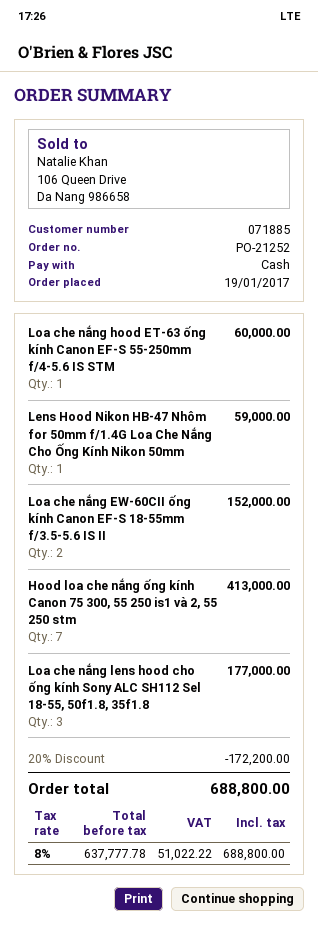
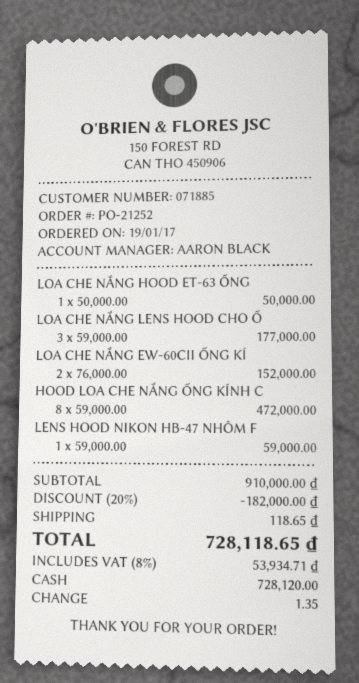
Loa che nắng hood ET-63 ống kính Canon EF-S 55-250mm f/4-5.6 IS STM: 1 for 60000.00 -> 1 for 50000.00
Hood loa che nắng ống kính Canon 75 300, 55 250 is1 và 2, 55 250 stm: 7 for 413000.00 -> 8 for 472000.00
discount: 20% = 172200.00 -> 20% = 182000.00
shipping: none -> 118.65
tax: 8% = 51022.22 -> 8% = 53934.71
total: 688800.00 -> 728118.65

